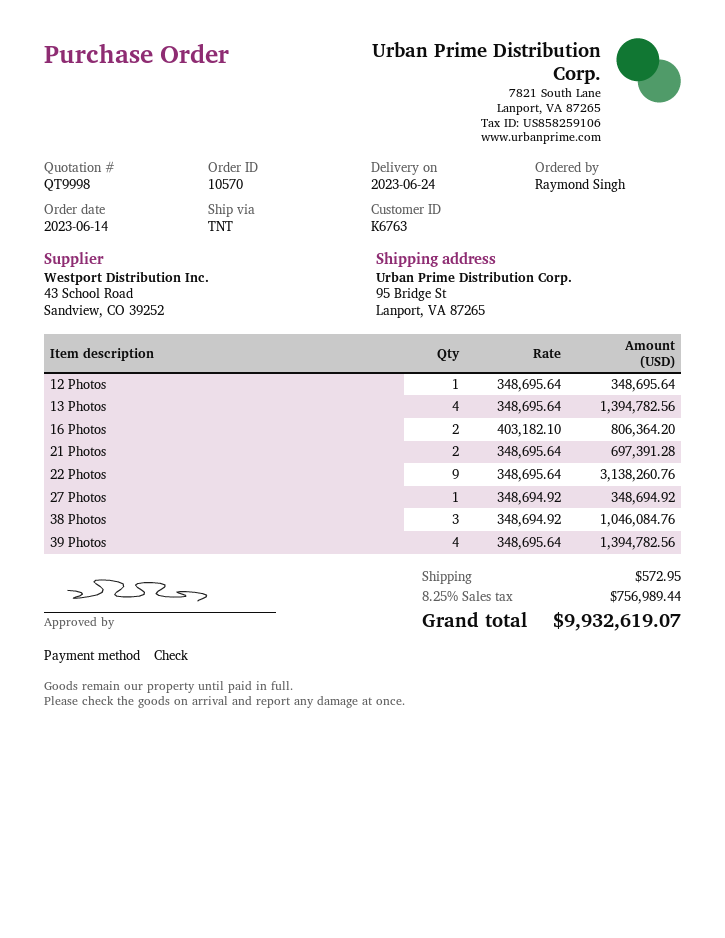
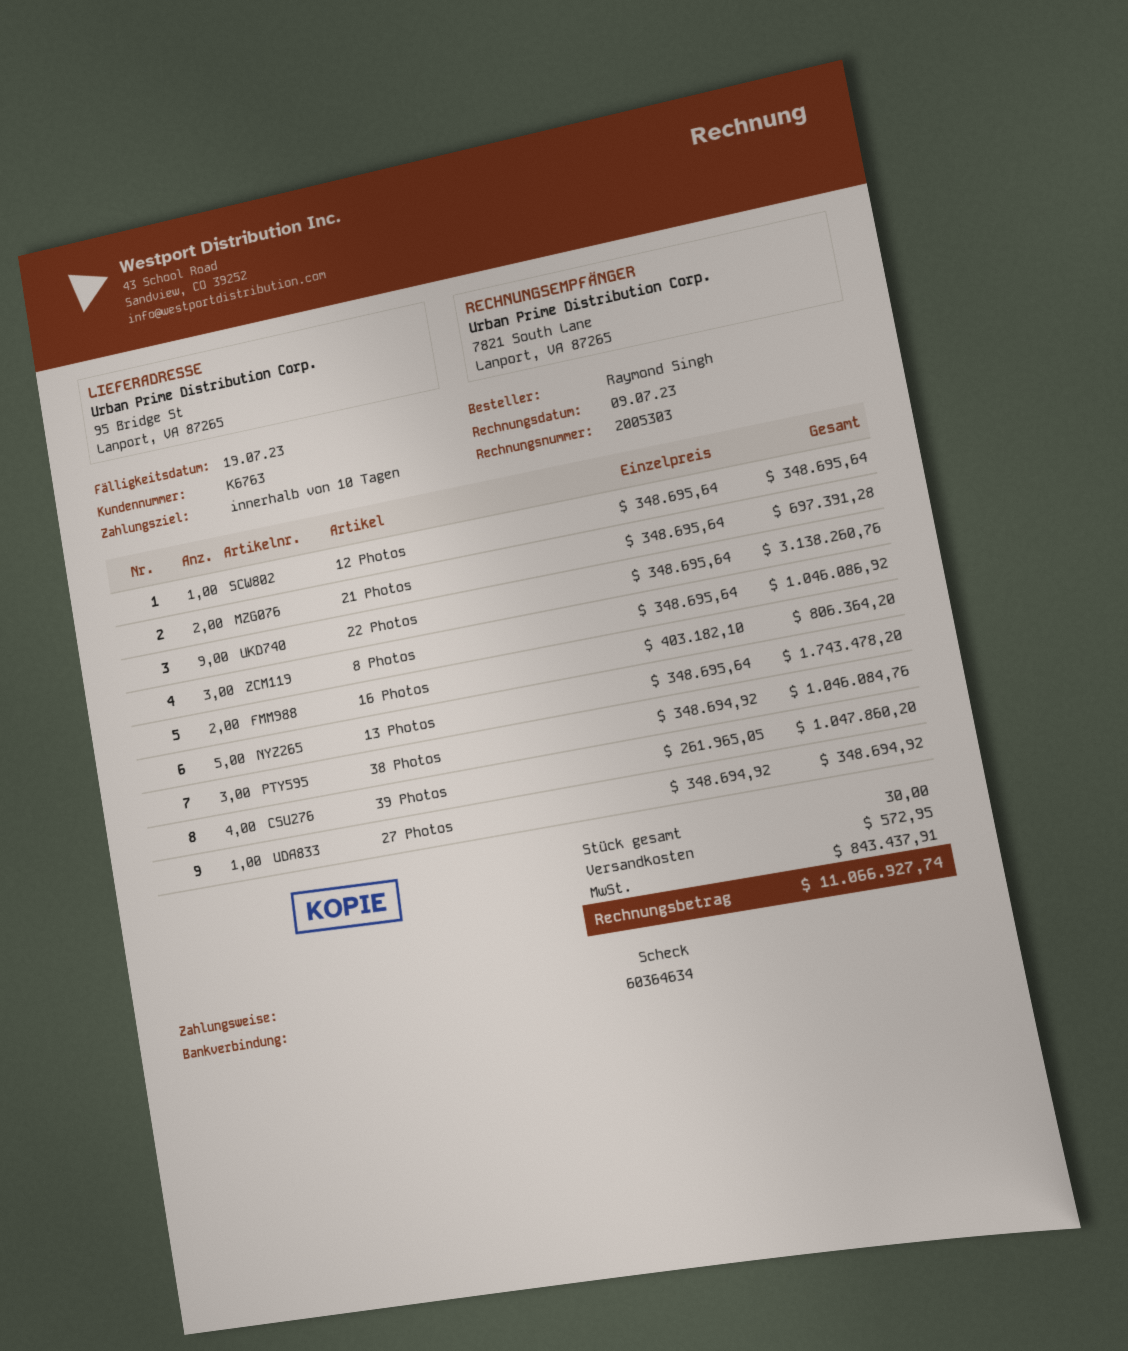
13 Photos: 4 x 348695.64 = 1394782.56 -> 5 x 348695.64 = 1743478.20
39 Photos: 4 x 348695.64 = 1394782.56 -> 4 x 261965.05 = 1047860.20
8 Photos: none -> 3 x 348695.64 = 1046086.92
tax: 756989.44 -> 843437.91
total: 9932619.07 -> 11066927.74

